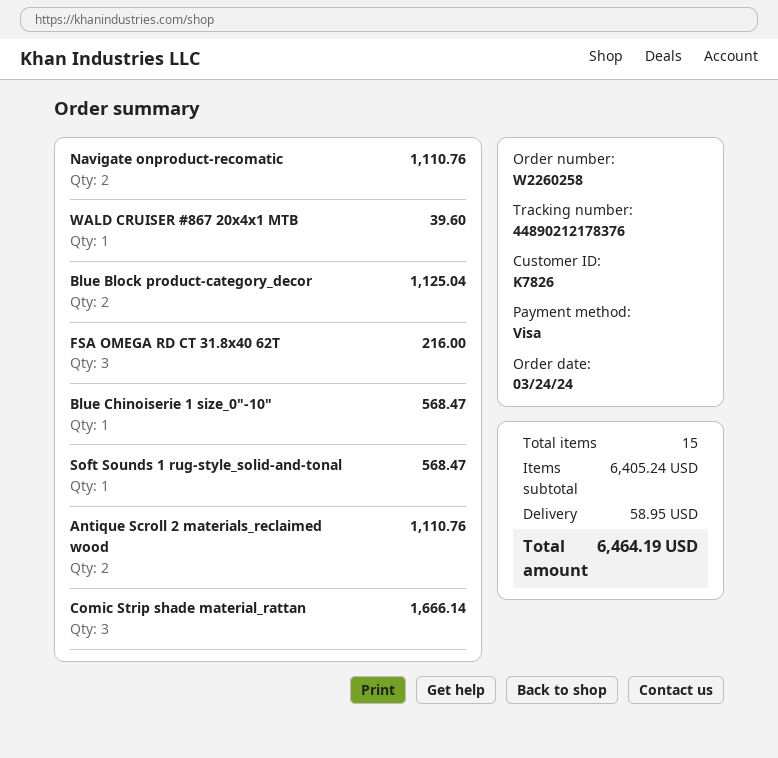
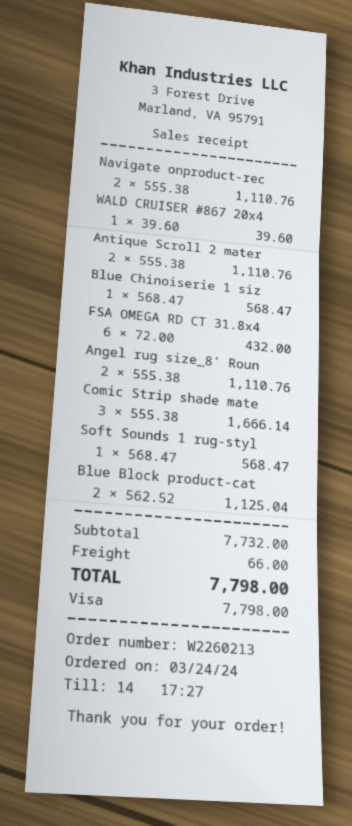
order number: W2260258 -> W2260213
FSA OMEGA RD CT 31.8x40 62T: 3 for 216.00 -> 6 for 432.00
Angel rug size_8' Roun: none -> 2 for 1110.76
subtotal: 6405.24 -> 7732.00
shipping: 58.95 -> 66.00
total: 6464.19 -> 7798.00

